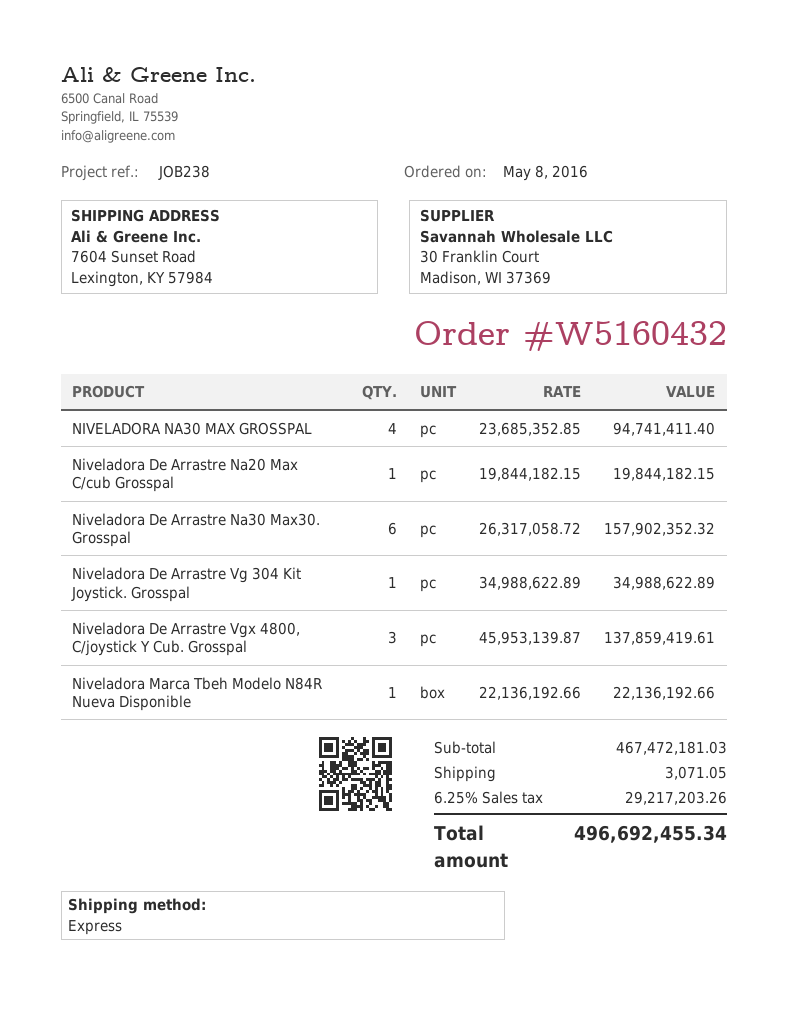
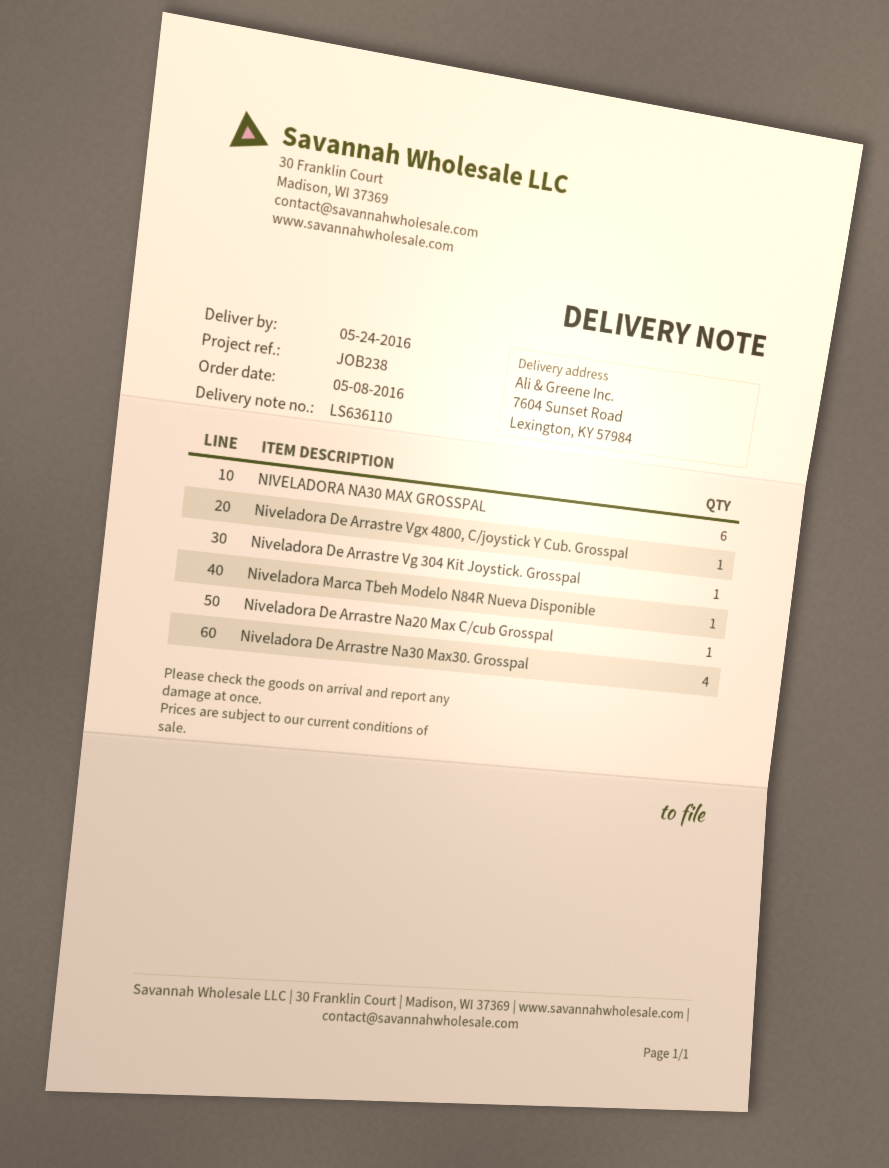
NIVELADORA NA30 MAX GROSSPAL: 4 -> 6
Niveladora De Arrastre Na30 Max30. Grosspal: 6 -> 4
Niveladora De Arrastre Vgx 4800, C/joystick Y Cub. Grosspal: 3 -> 1

